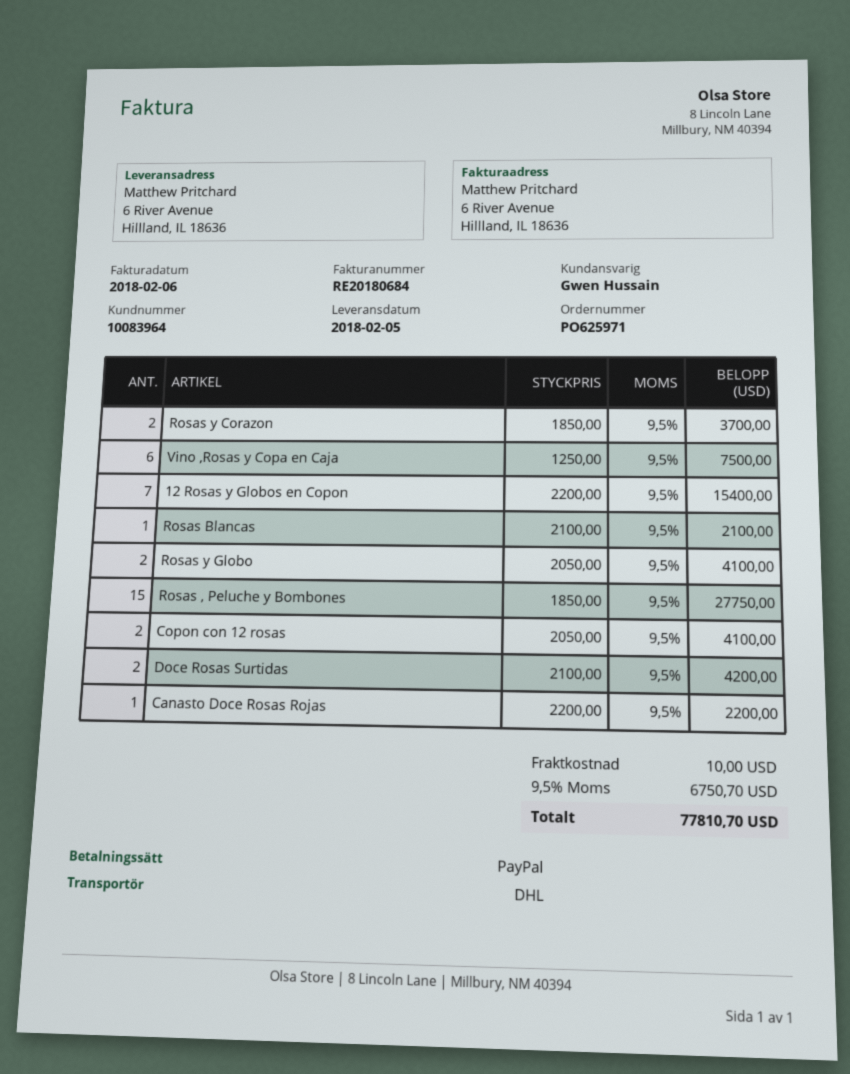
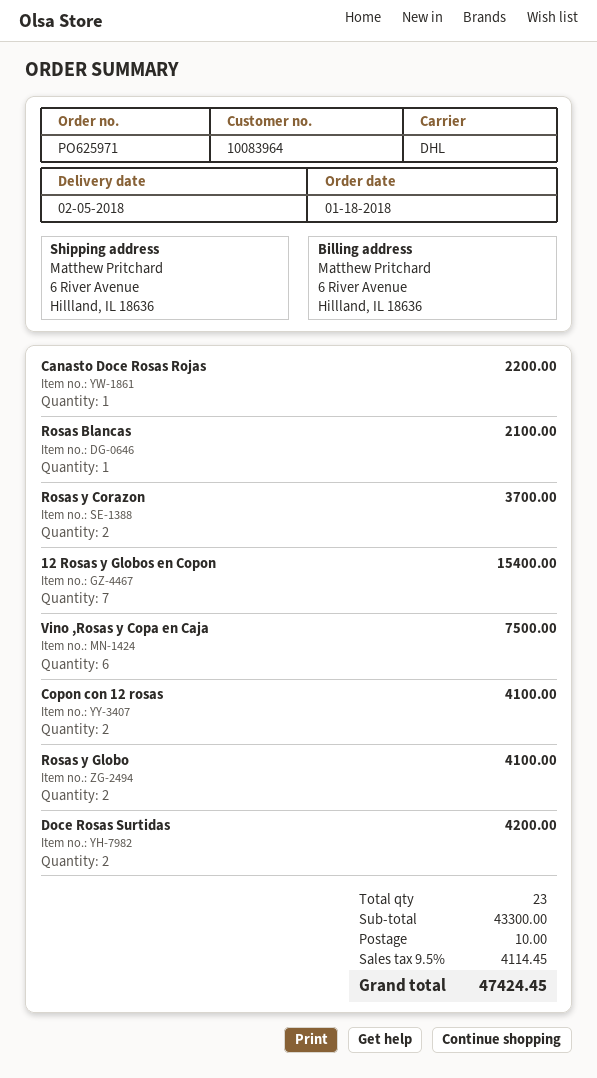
Rosas , Peluche y Bombones: 15 for 27750.00 -> none
tax: 9.5% = 6750.70 -> 9.5% = 4114.45
total: 77810.70 -> 47424.45

